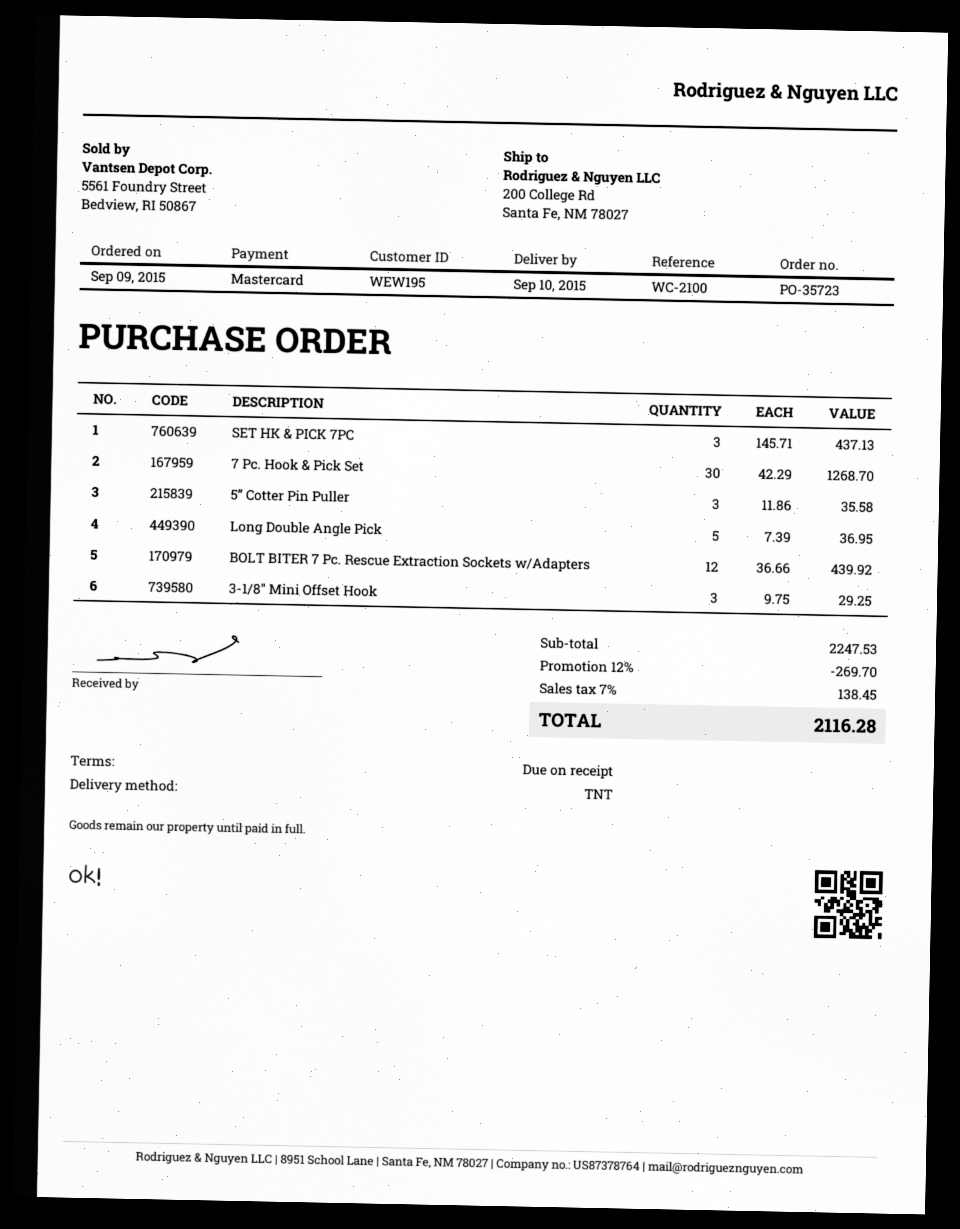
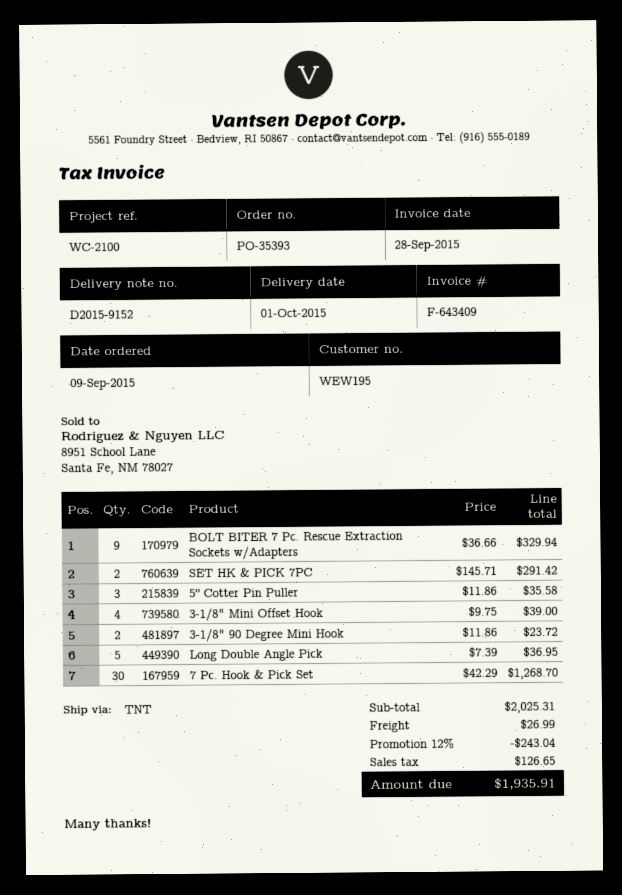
order number: PO-35723 -> PO-35393
delivery date: 2015-09-10 -> 2015-10-01
SET HK & PICK 7PC: 3 x 145.71 = 437.13 -> 2 x 145.71 = 291.42
BOLT BITER 7 Pc. Rescue Extraction Sockets w/Adapters: 12 x 36.66 = 439.92 -> 9 x 36.66 = 329.94
3-1/8" Mini Offset Hook: 3 x 9.75 = 29.25 -> 4 x 9.75 = 39.00
3-1/8" 90 Degree Mini Hook: none -> 2 x 11.86 = 23.72
subtotal: 2247.53 -> 2025.31
discount: 12% = 269.70 -> 12% = 243.04
shipping: none -> 26.99
tax: 138.45 -> 126.65
total: 2116.28 -> 1935.91

